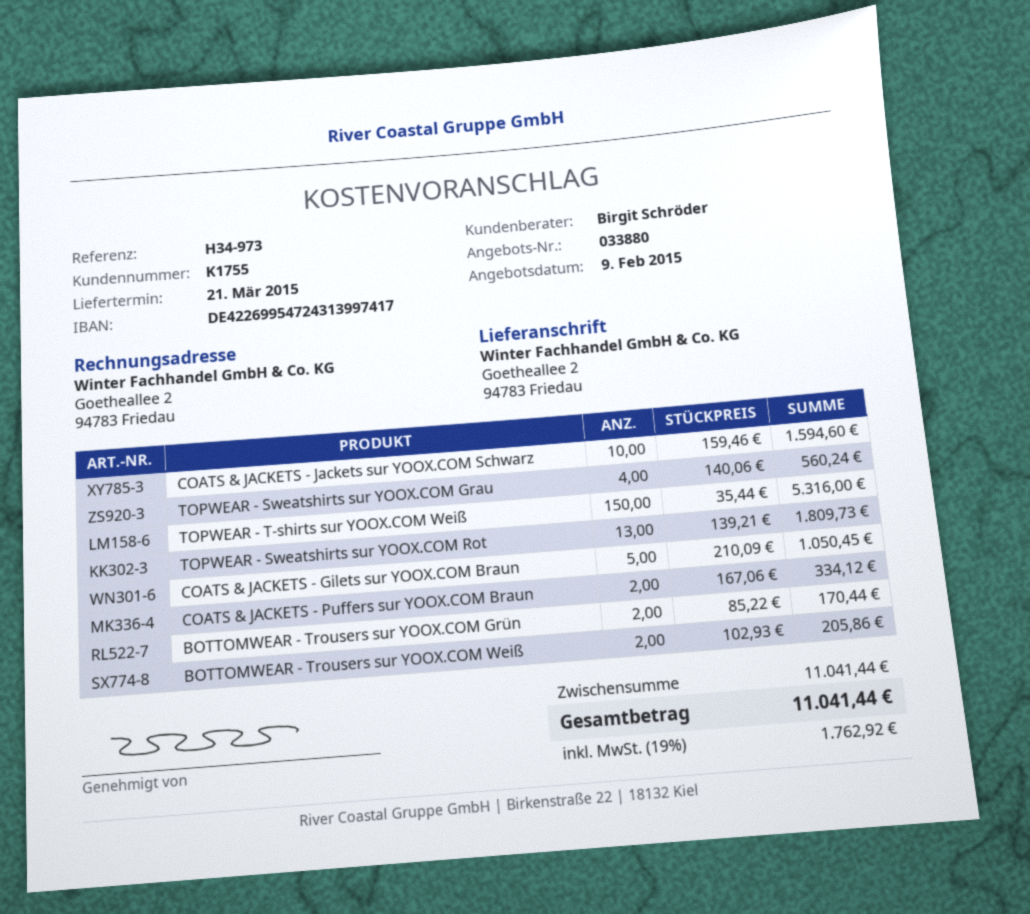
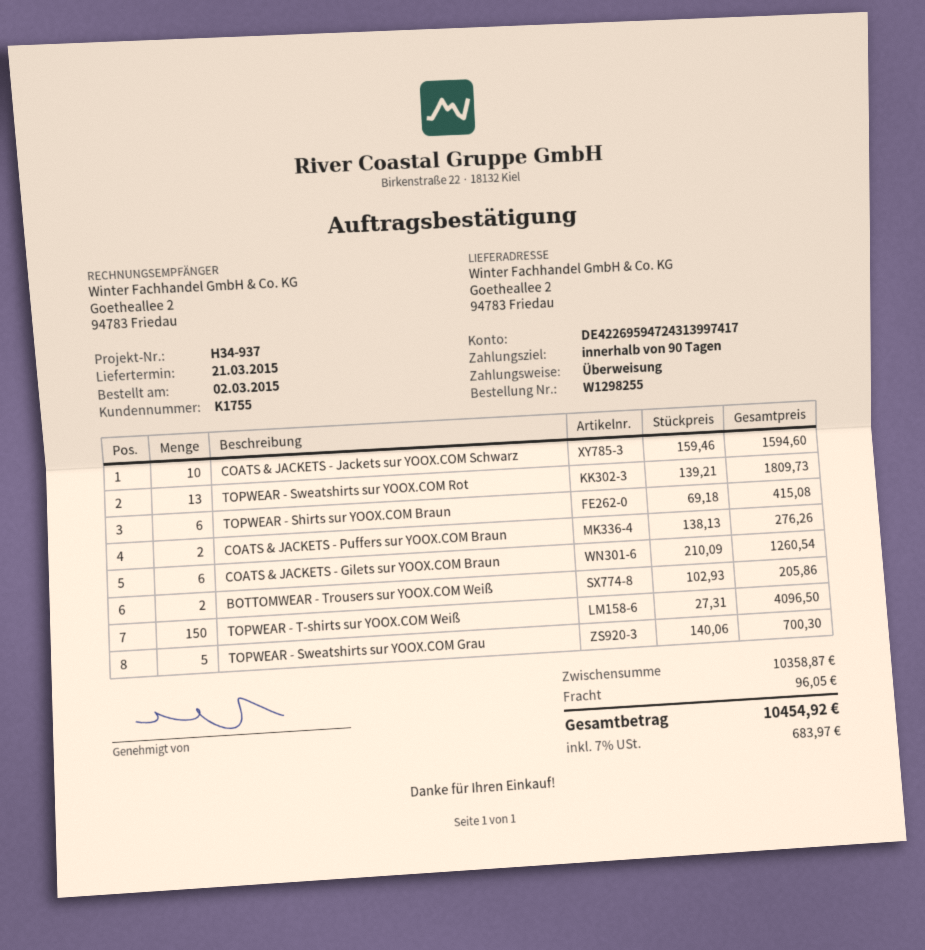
reference: H34-973 -> H34-937
bank account: DE42269954724313997417 -> DE42269594724313997417
TOPWEAR - Sweatshirts sur YOOX.COM Grau: 4 x 140.06 = 560.24 -> 5 x 140.06 = 700.30
TOPWEAR - T-shirts sur YOOX.COM Weiß: 150 x 35.44 = 5316.00 -> 150 x 27.31 = 4096.50
COATS & JACKETS - Gilets sur YOOX.COM Braun: 5 x 210.09 = 1050.45 -> 6 x 210.09 = 1260.54
COATS & JACKETS - Puffers sur YOOX.COM Braun: 2 x 167.06 = 334.12 -> 2 x 138.13 = 276.26
BOTTOMWEAR - Trousers sur YOOX.COM Grün: 2 x 85.22 = 170.44 -> none
TOPWEAR - Shirts sur YOOX.COM Braun: none -> 6 x 69.18 = 415.08
subtotal: 11041.44 -> 10358.87
shipping: none -> 96.05
tax: 19% = 1762.92 -> 7% = 683.97
total: 11041.44 -> 10454.92

